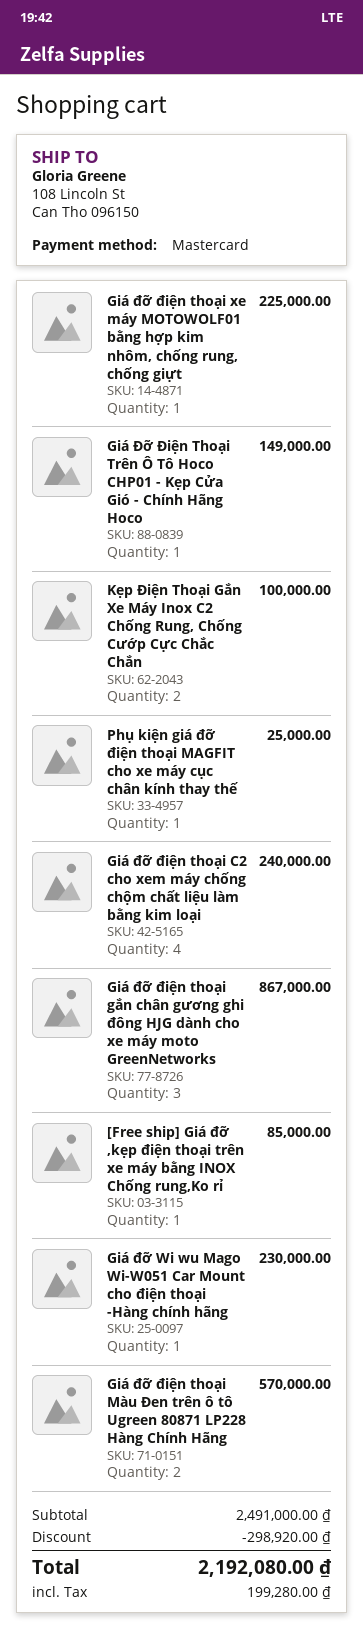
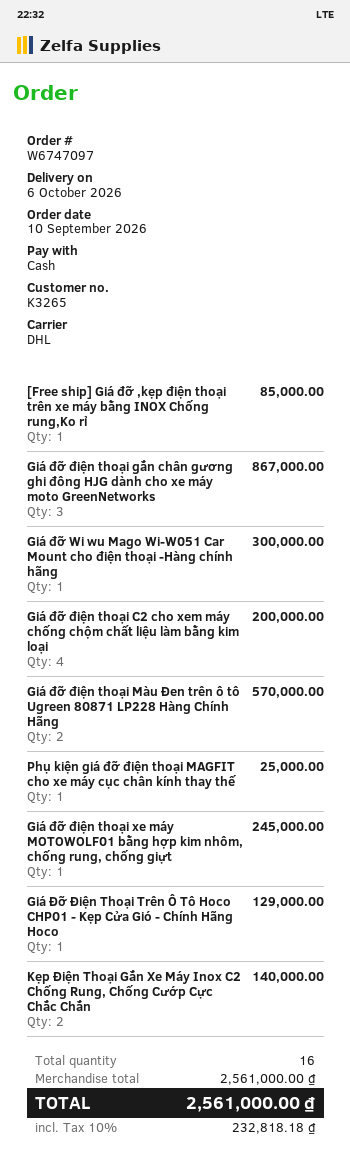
payment method: Mastercard -> cash
Giá đỡ điện thoại xe máy MOTOWOLF01 bằng hợp kim nhôm, chống rung, chống giựt: 1 for 225000.00 -> 1 for 245000.00
Giá Đỡ Điện Thoại Trên Ô Tô Hoco CHP01 - Kẹp Cửa Gió - Chính Hãng Hoco: 1 for 149000.00 -> 1 for 129000.00
Kẹp Điện Thoại Gắn Xe Máy Inox C2 Chống Rung, Chống Cướp Cực Chắc Chắn: 2 for 100000.00 -> 2 for 140000.00
Giá đỡ điện thoại C2 cho xem máy chống chộm chất liệu làm bằng kim loại: 4 for 240000.00 -> 4 for 200000.00
Giá đỡ Wi wu Mago Wi-W051 Car Mount cho điện thoại -Hàng chính hãng: 1 for 230000.00 -> 1 for 300000.00
subtotal: 2491000.00 -> 2561000.00
discount: 298920.00 -> none
tax: 199280.00 -> 232818.18
total: 2192080.00 -> 2561000.00

